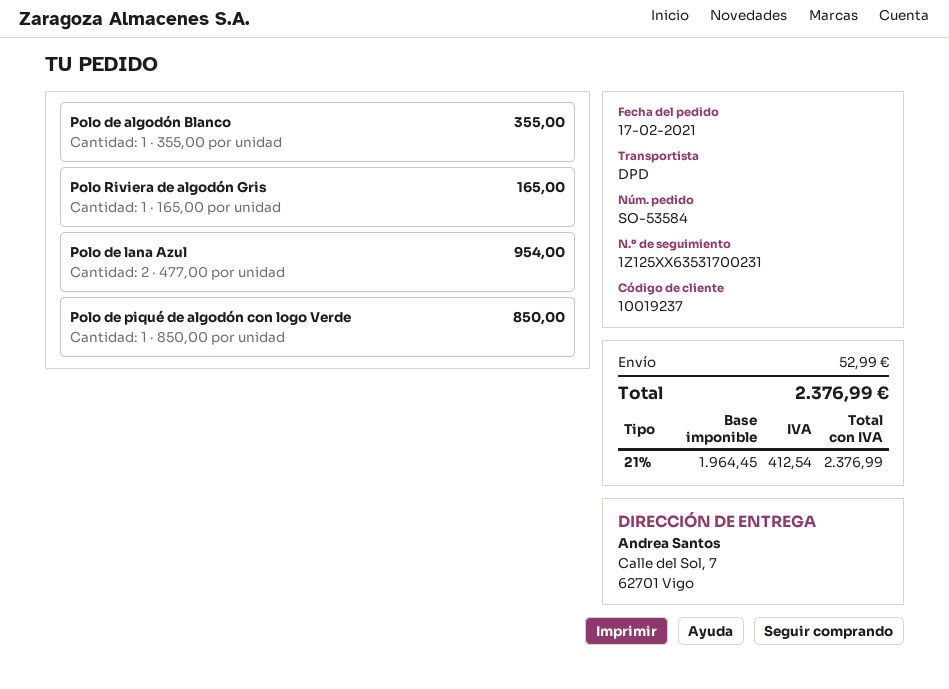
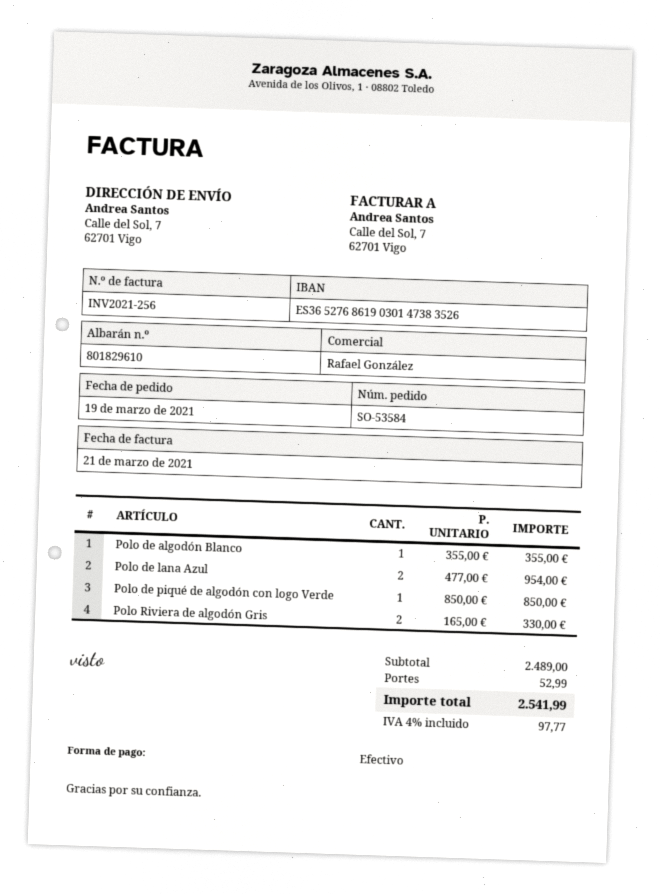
order date: 2021-02-17 -> 2021-03-19
Polo Riviera de algodón Gris: 1 x 165.00 = 165.00 -> 2 x 165.00 = 330.00
tax: 21% = 412.54 -> 4% = 97.77
total: 2376.99 -> 2541.99

